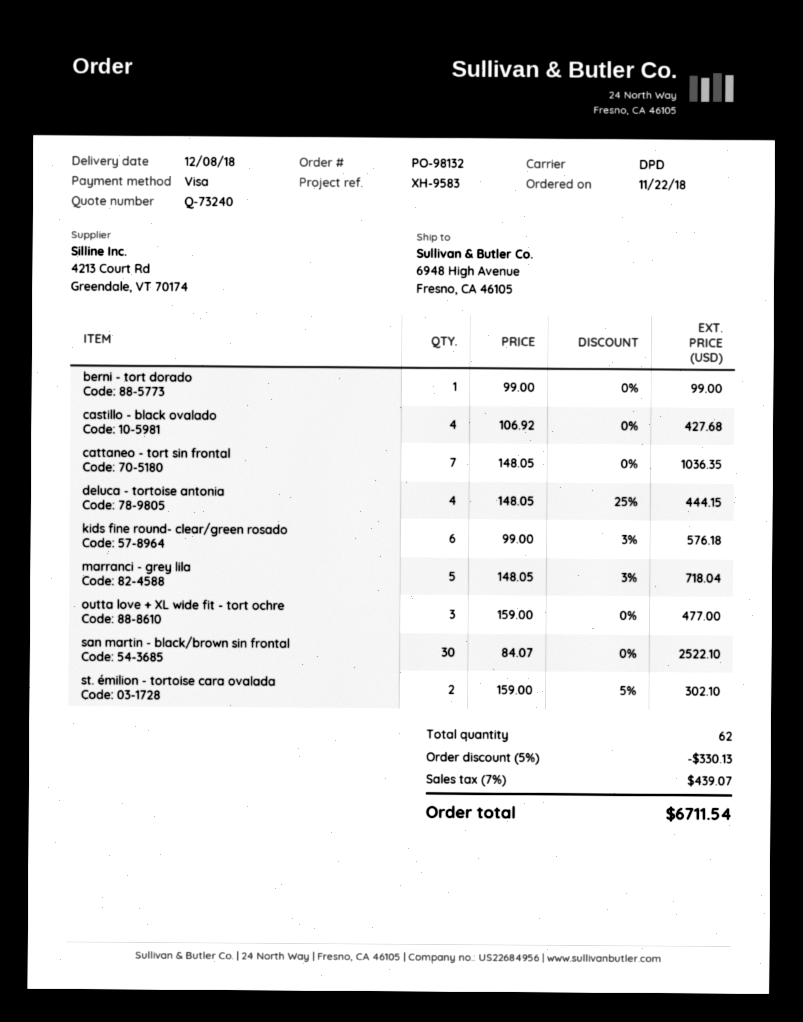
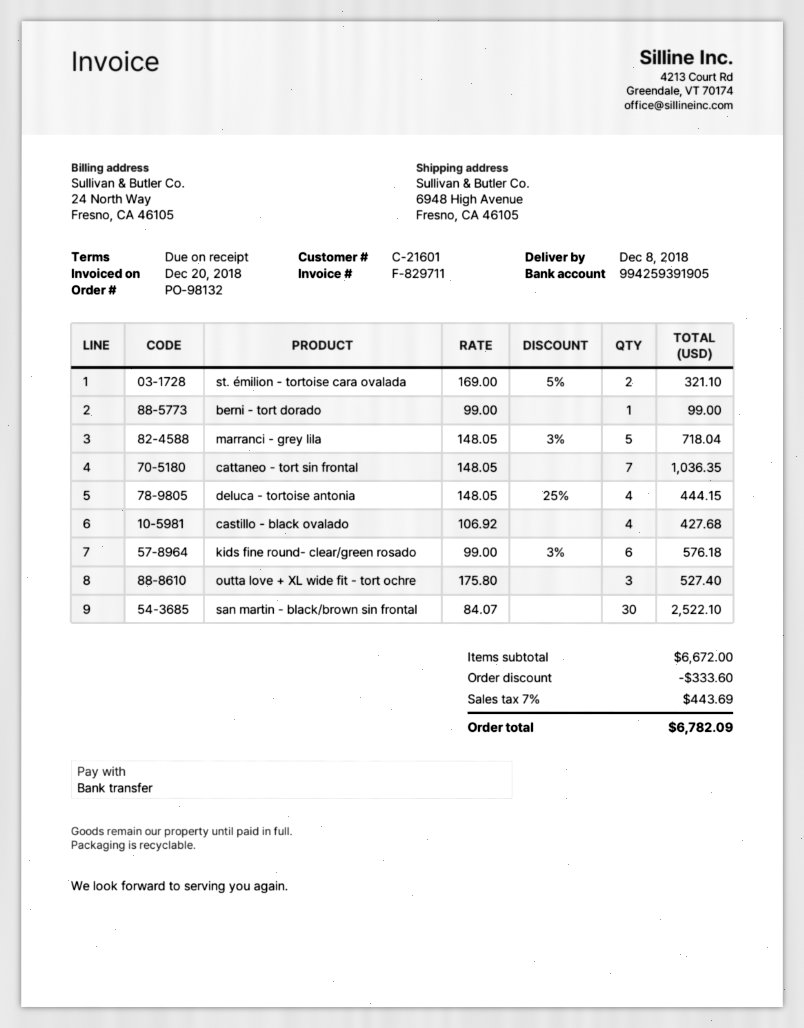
payment method: Visa -> bank transfer
outta love + XL wide fit - tort ochre: 3 x 159.00 = 477.00 -> 3 x 175.80 = 527.40
st. émilion - tortoise cara ovalada: 2 x 159.00 - 5% = 302.10 -> 2 x 169.00 - 5% = 321.10
discount: 330.13 -> 333.60
tax: 7% = 439.07 -> 7% = 443.69
total: 6711.54 -> 6782.09

